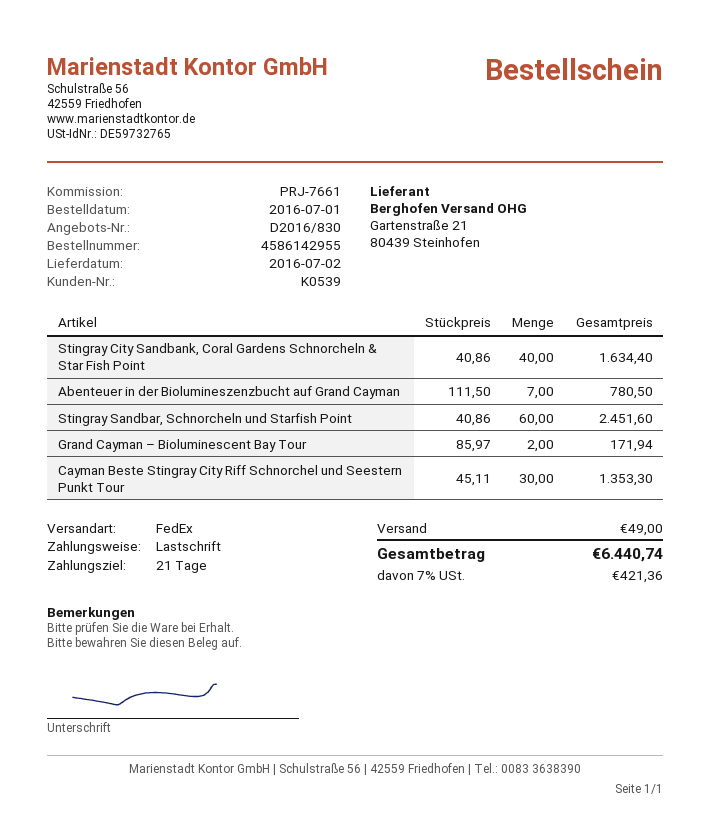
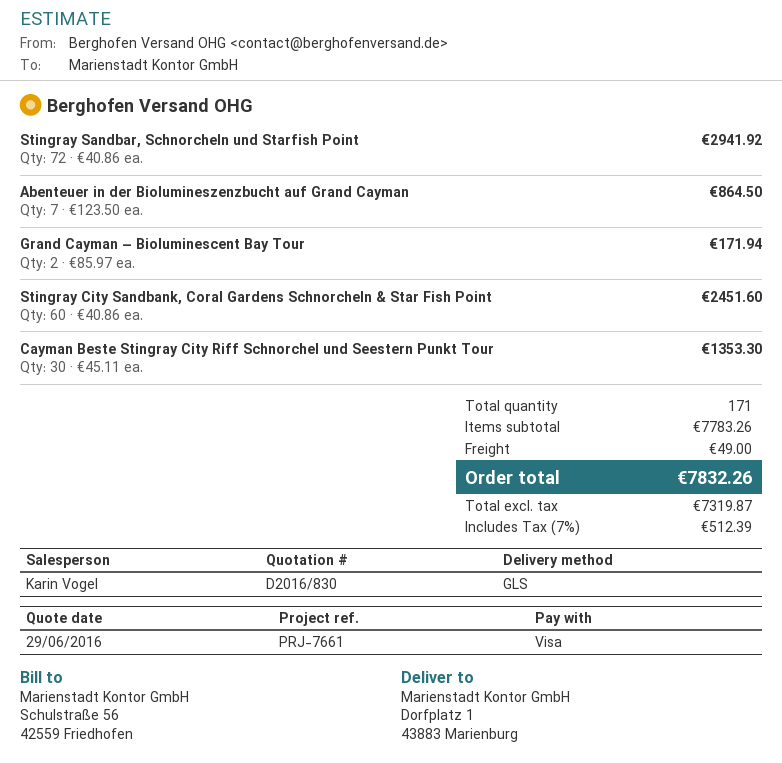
payment method: direct debit -> Visa
shipping method: FedEx -> GLS
Stingray City Sandbank, Coral Gardens Schnorcheln & Star Fish Point: 40 x 40.86 = 1634.40 -> 60 x 40.86 = 2451.60
Abenteuer in der Biolumineszenzbucht auf Grand Cayman: 7 x 111.50 = 780.50 -> 7 x 123.50 = 864.50
Stingray Sandbar, Schnorcheln und Starfish Point: 60 x 40.86 = 2451.60 -> 72 x 40.86 = 2941.92
tax: 7% = 421.36 -> 7% = 512.39
total: 6440.74 -> 7832.26

